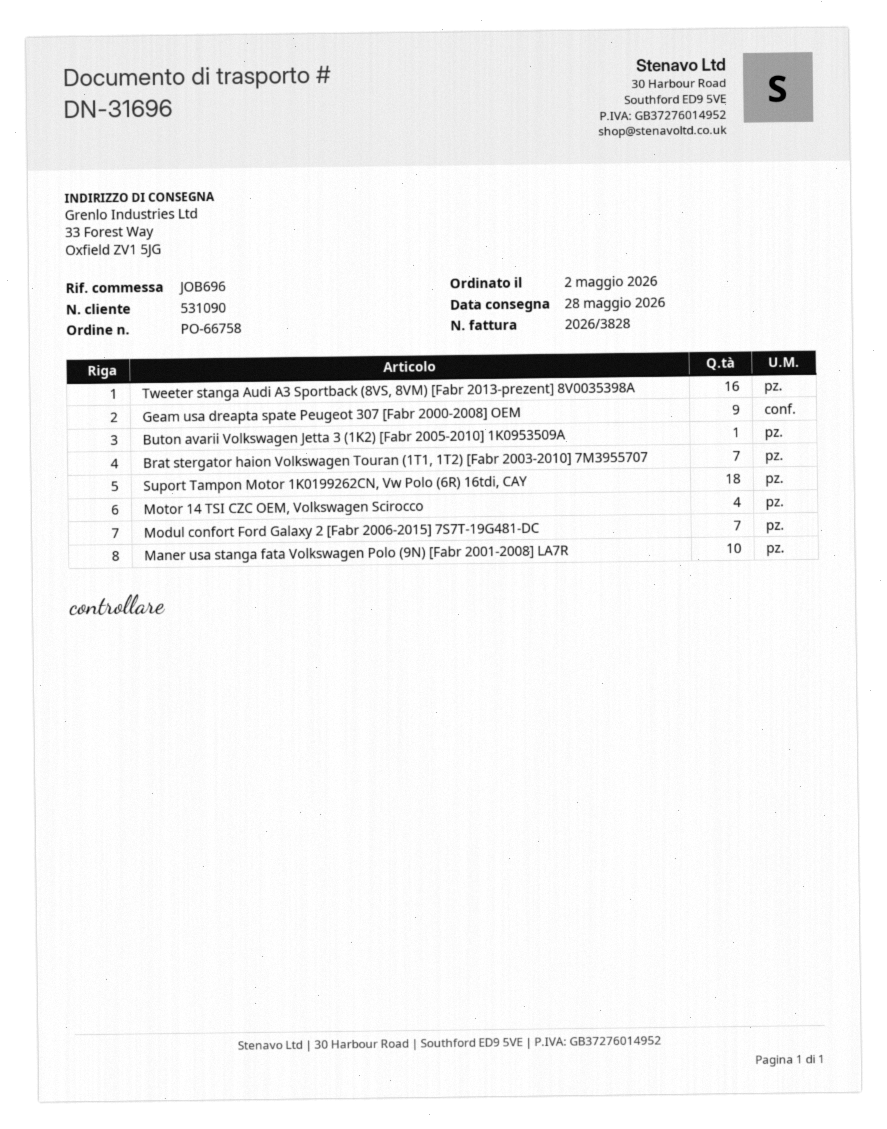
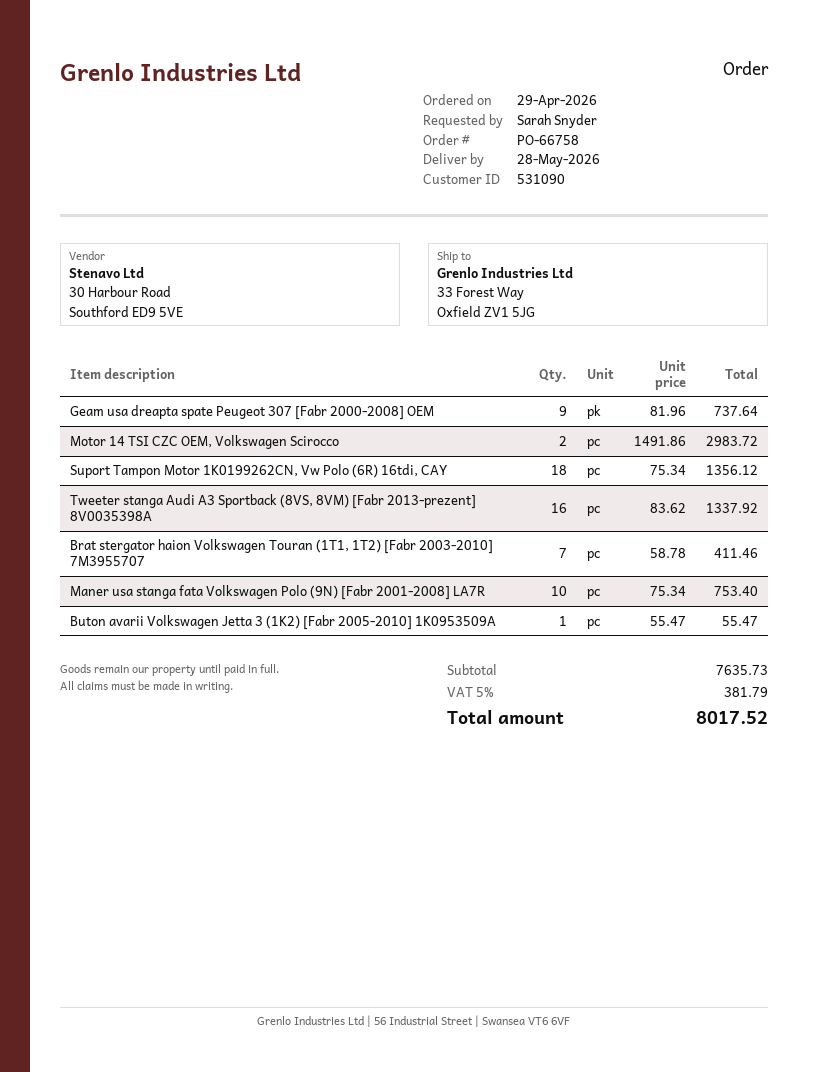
order date: 2026-05-02 -> 2026-04-29
Motor 14 TSI CZC OEM, Volkswagen Scirocco: 4 -> 2
Modul confort Ford Galaxy 2 [Fabr 2006-2015] 7S7T-19G481-DC: 7 -> none

